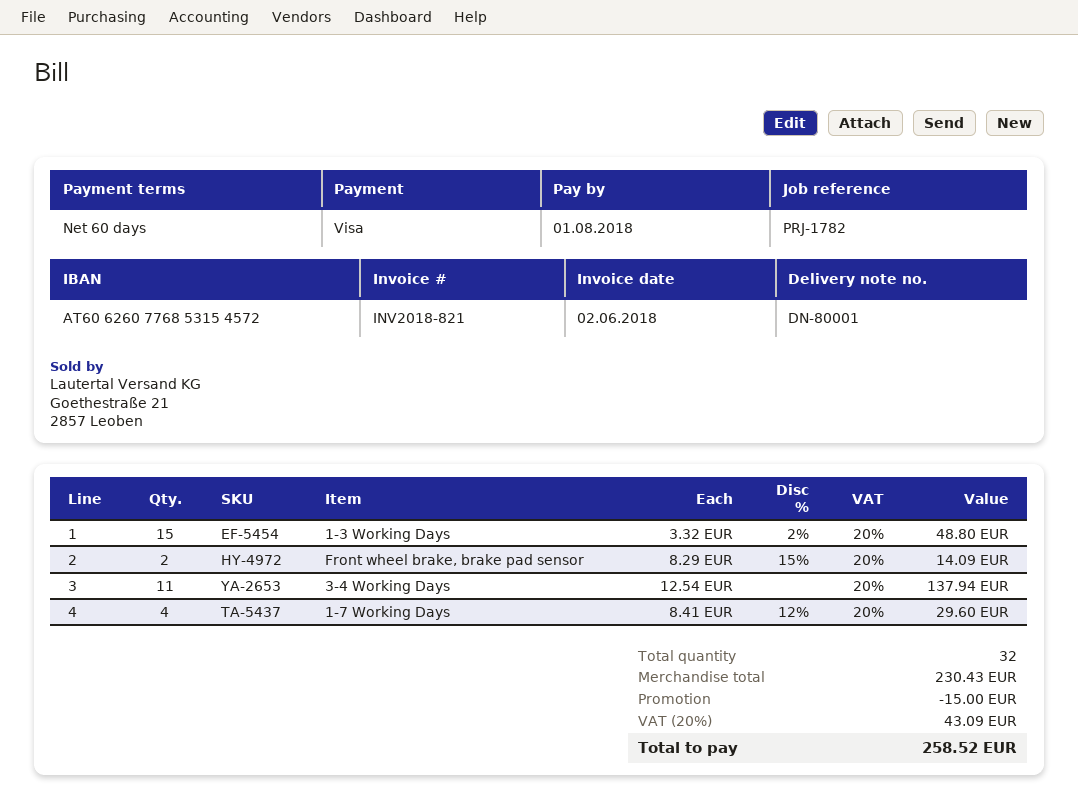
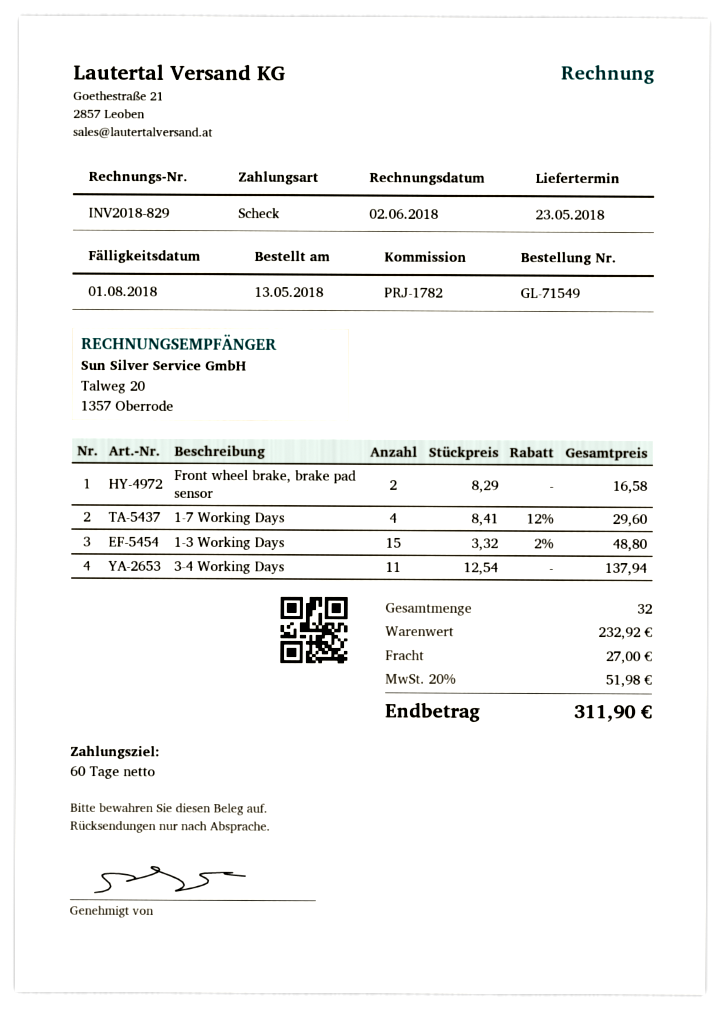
invoice number: INV2018-821 -> INV2018-829
payment method: Visa -> cheque
Front wheel brake, brake pad sensor: 2 x 8.29 - 15% = 14.09 -> 2 x 8.29 = 16.58
subtotal: 230.43 -> 232.92
discount: 15.00 -> none
shipping: none -> 27.00
tax: 20% = 43.09 -> 20% = 51.98
total: 258.52 -> 311.90

